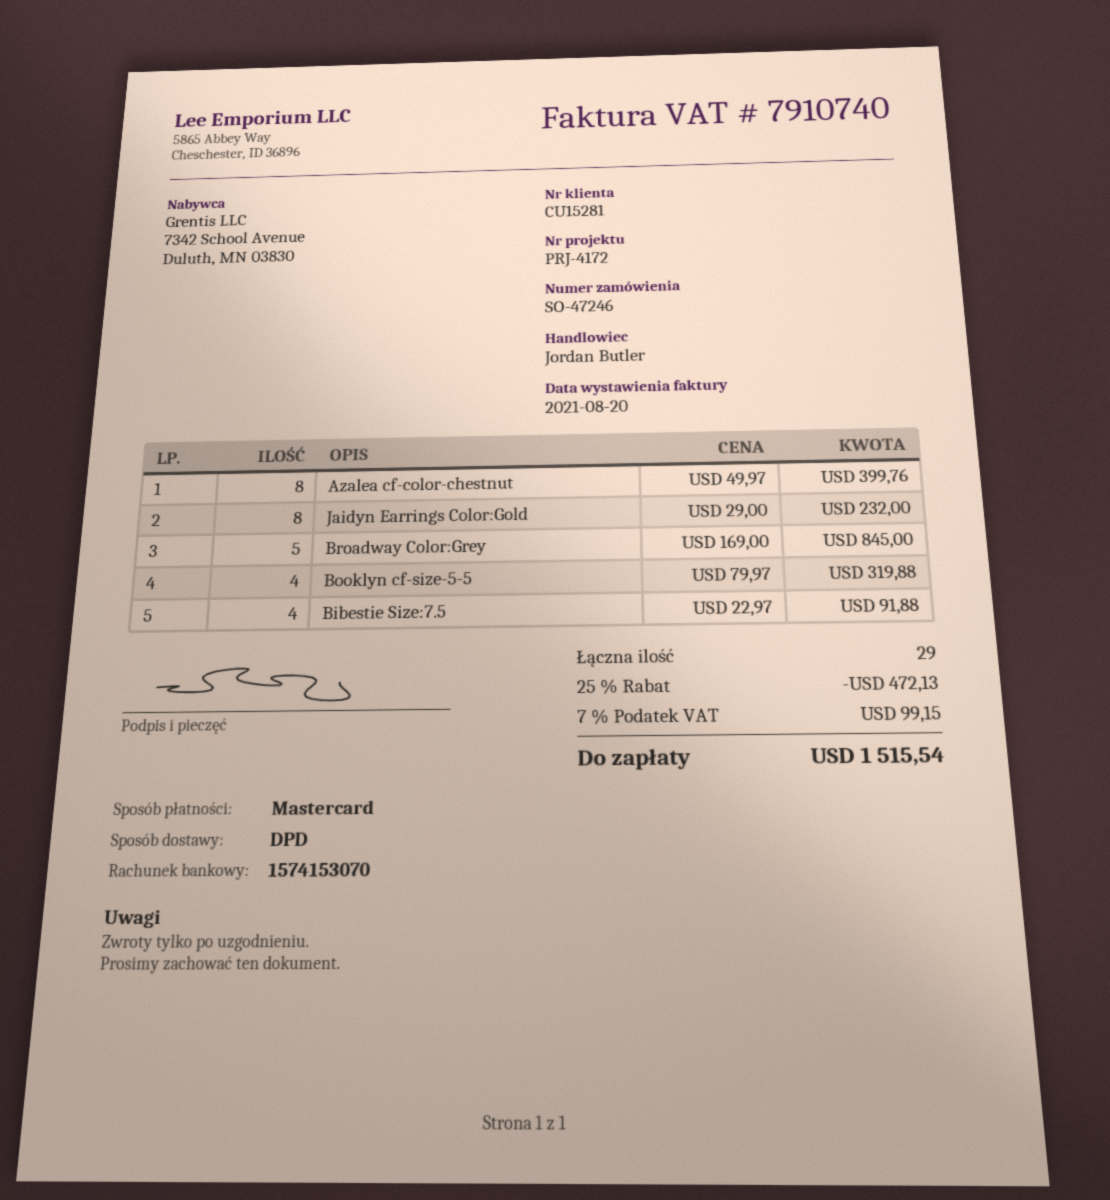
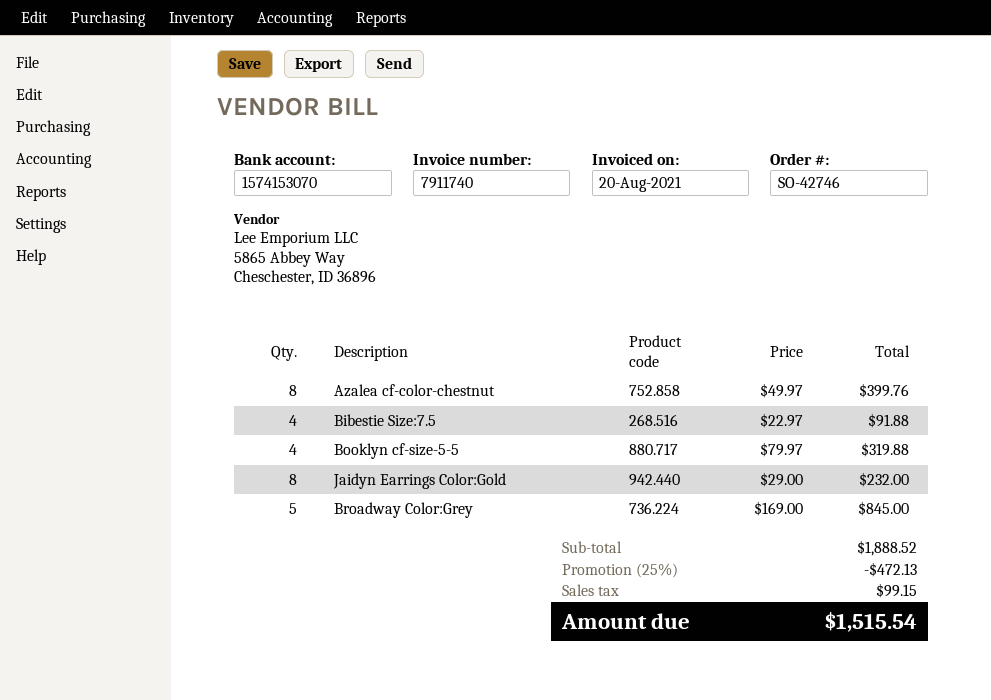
order number: SO-47246 -> SO-42746
invoice number: 7910740 -> 7911740

